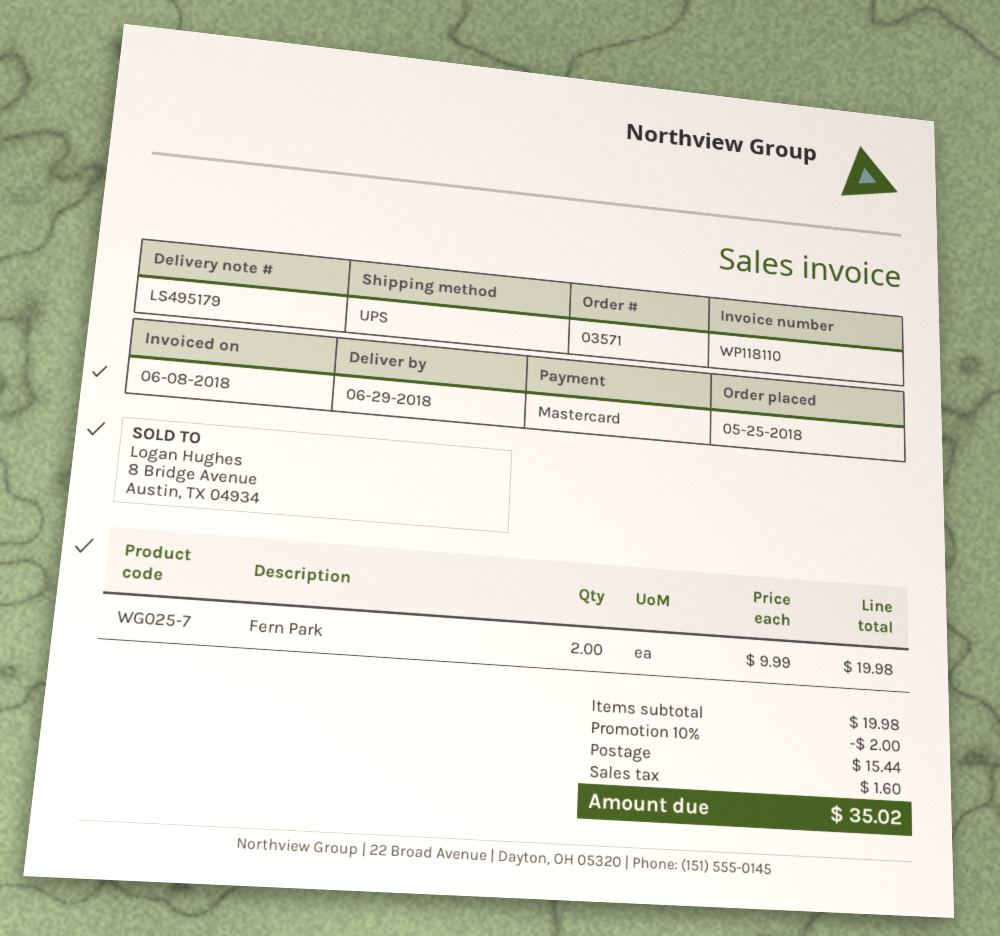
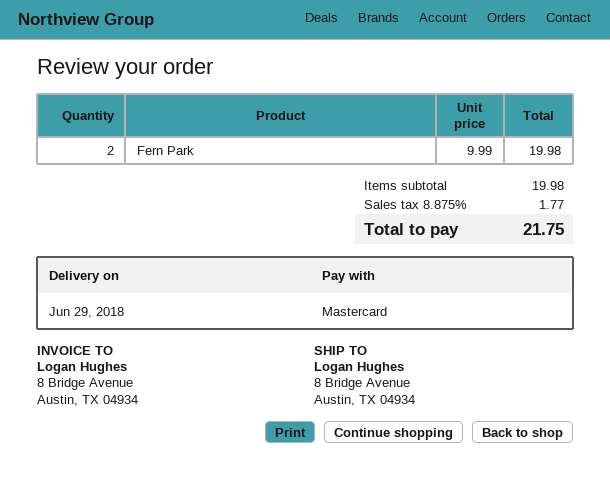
discount: 10% = 2.00 -> none
shipping: 15.44 -> none
tax: 1.60 -> 1.77
total: 35.02 -> 21.75

